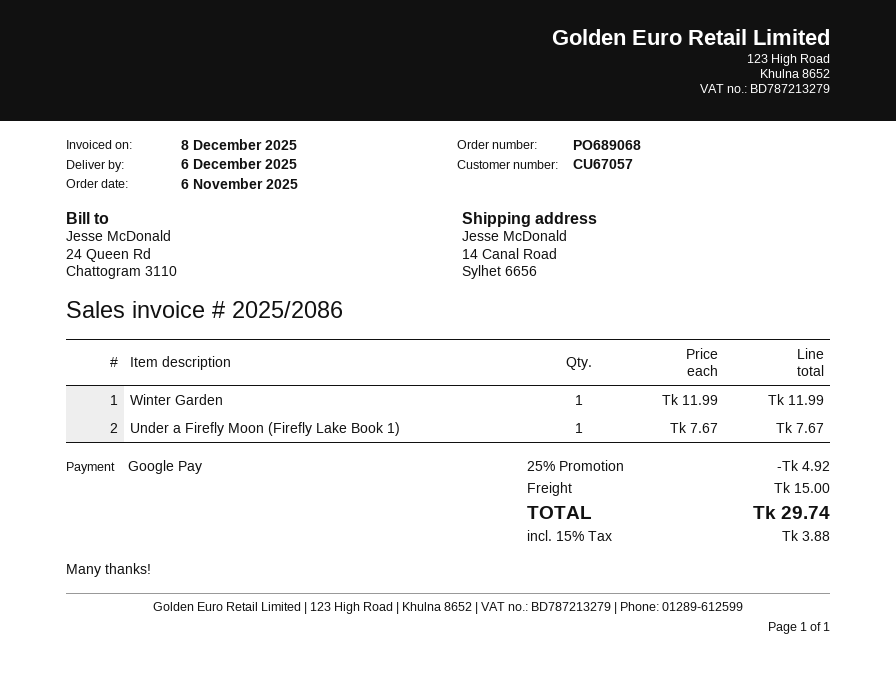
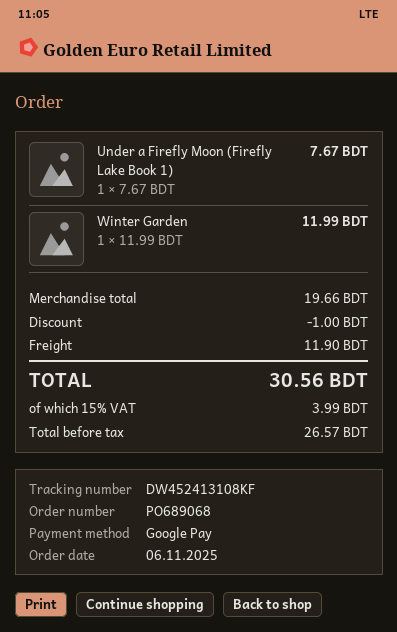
discount: 4.92 -> 1.00
shipping: 15.00 -> 11.90
tax: 15% = 3.88 -> 15% = 3.99
total: 29.74 -> 30.56

